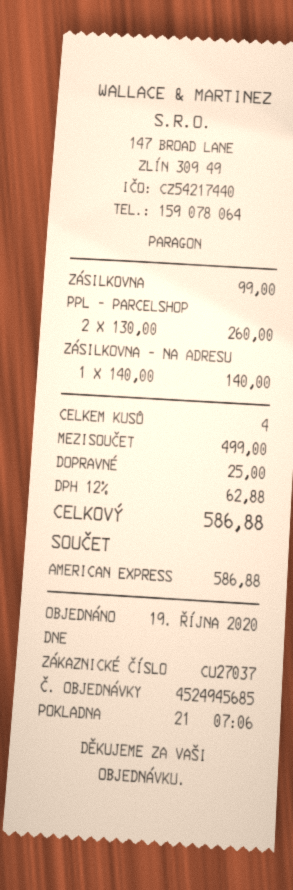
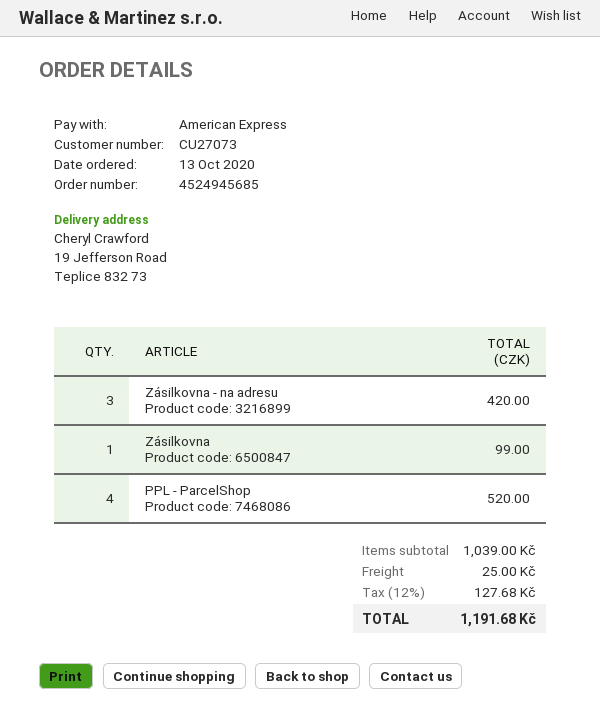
order date: 2020-10-19 -> 2020-10-13
customer number: CU27037 -> CU27073
PPL - PARCELSHOP: 2 for 260.00 -> 4 for 520.00
ZÁSILKOVNA - NA ADRESU: 1 for 140.00 -> 3 for 420.00
subtotal: 499.00 -> 1039.00
tax: 12% = 62.88 -> 12% = 127.68
total: 586.88 -> 1191.68

